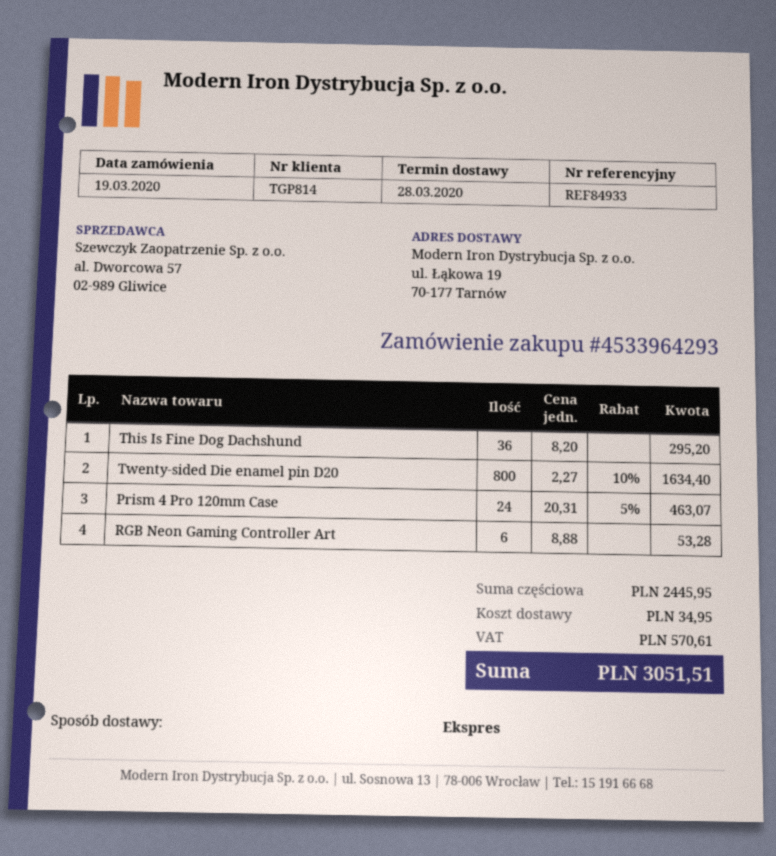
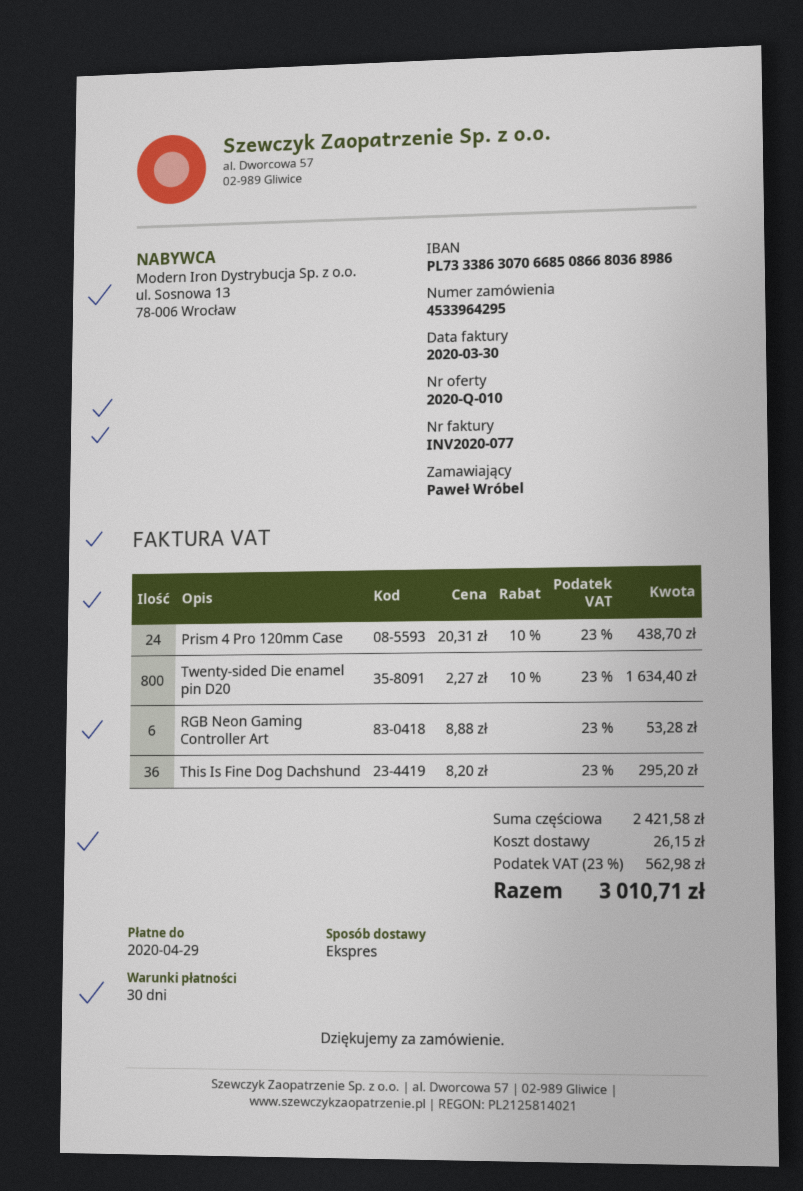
order number: 4533964293 -> 4533964295
Prism 4 Pro 120mm Case: 24 x 20.31 - 5% = 463.07 -> 24 x 20.31 - 10% = 438.70
subtotal: 2445.95 -> 2421.58
shipping: 34.95 -> 26.15
tax: 570.61 -> 562.98
total: 3051.51 -> 3010.71

